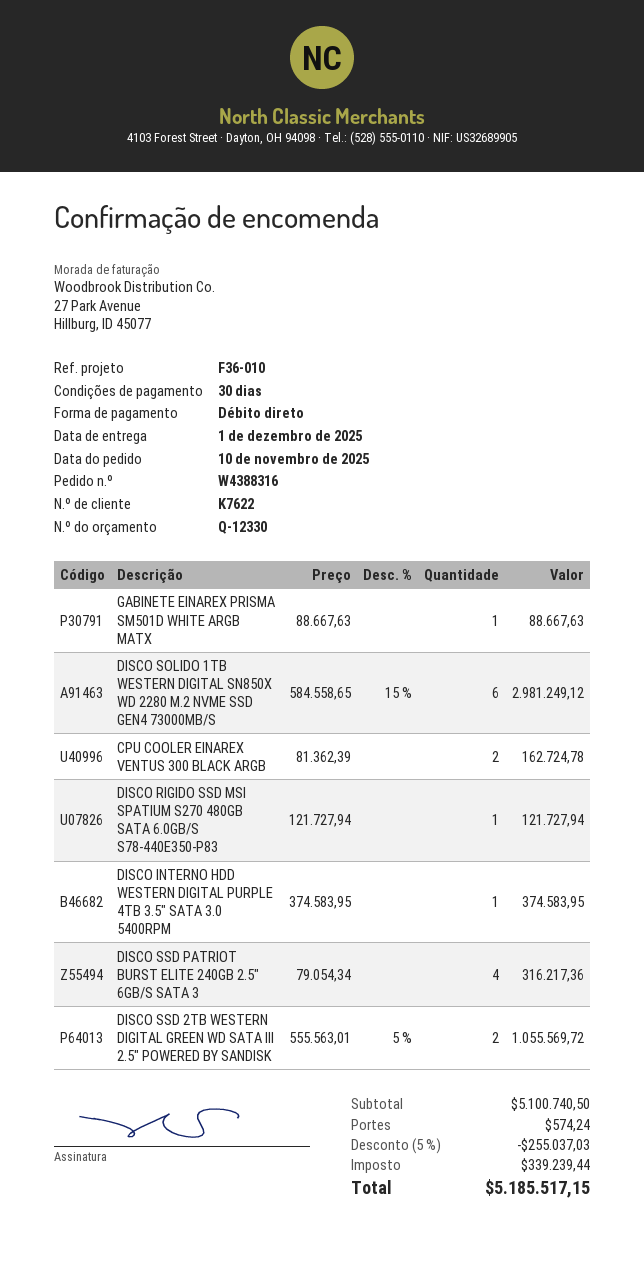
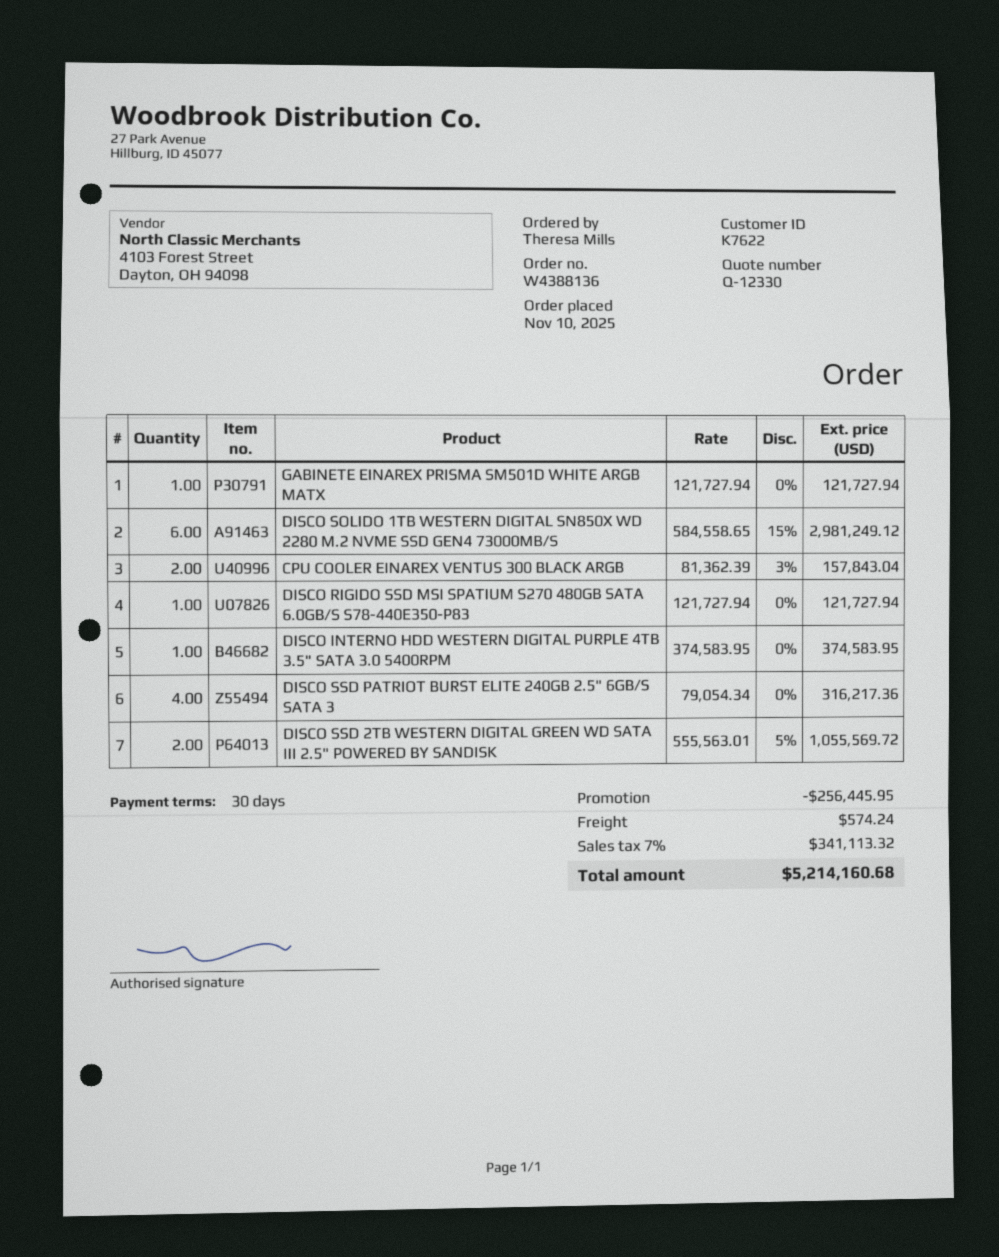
order number: W4388316 -> W4388136
GABINETE EINAREX PRISMA SM501D WHITE ARGB MATX: 1 x 88667.63 = 88667.63 -> 1 x 121727.94 = 121727.94
CPU COOLER EINAREX VENTUS 300 BLACK ARGB: 2 x 81362.39 = 162724.78 -> 2 x 81362.39 - 3% = 157843.04
discount: 255037.03 -> 256445.95
tax: 339239.44 -> 341113.32
total: 5185517.15 -> 5214160.68

